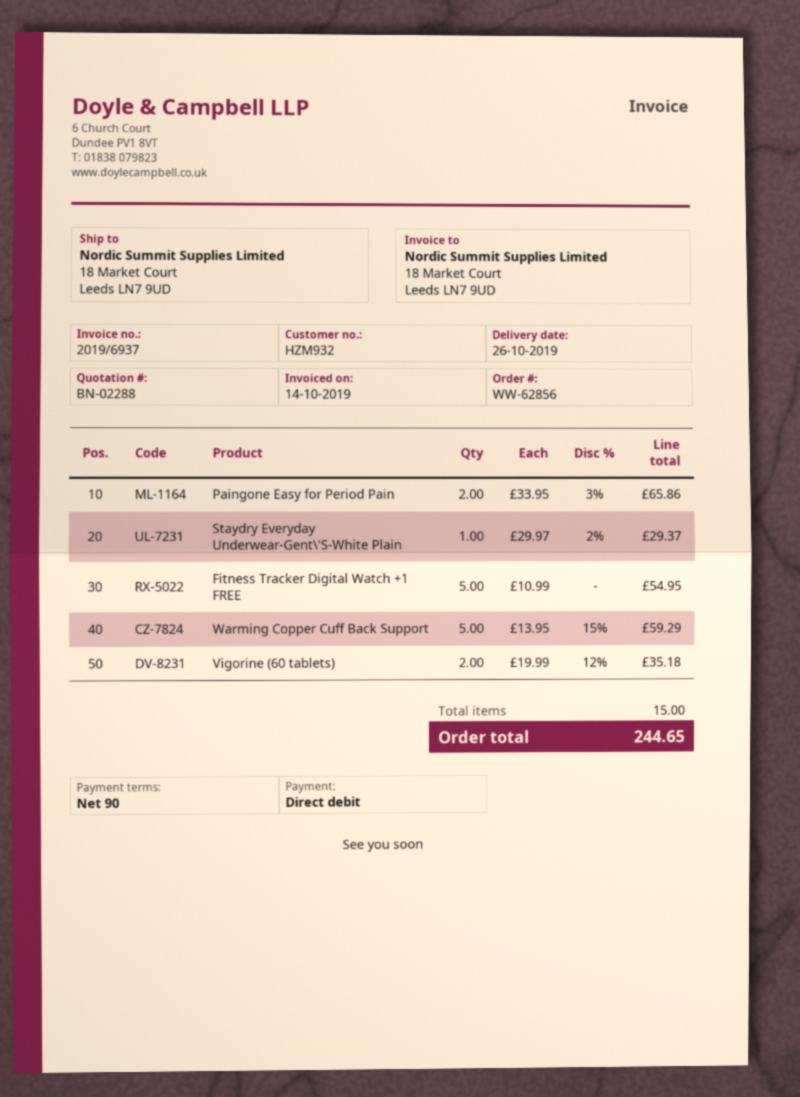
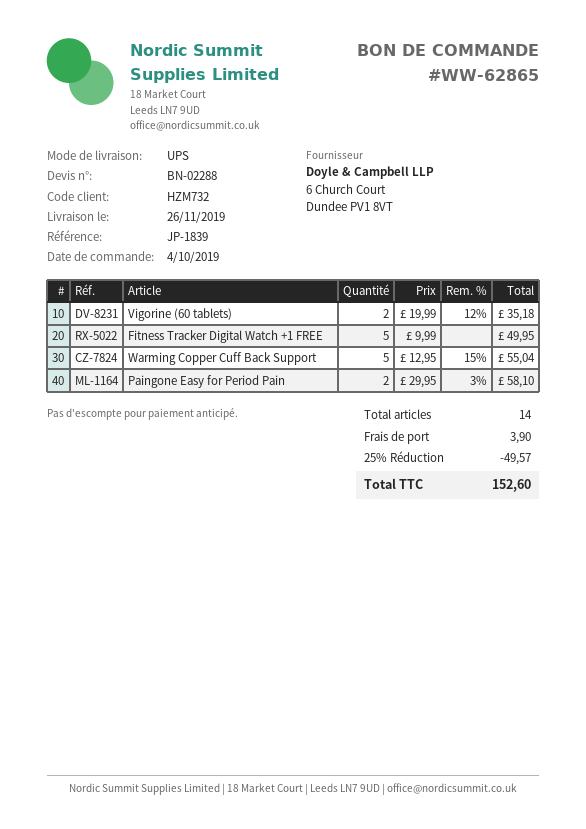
order number: WW-62856 -> WW-62865
delivery date: 2019-10-26 -> 2019-11-26
customer number: HZM932 -> HZM732
Paingone Easy for Period Pain: 2 x 33.95 - 3% = 65.86 -> 2 x 29.95 - 3% = 58.10
Staydry Everyday Underwear-Gent\'S-White Plain: 1 x 29.97 - 2% = 29.37 -> none
Fitness Tracker Digital Watch +1 FREE: 5 x 10.99 = 54.95 -> 5 x 9.99 = 49.95
Warming Copper Cuff Back Support: 5 x 13.95 - 15% = 59.29 -> 5 x 12.95 - 15% = 55.04
total quantity: 15 -> 14
discount: none -> 25% = 49.57
shipping: none -> 3.90
total: 244.65 -> 152.60

